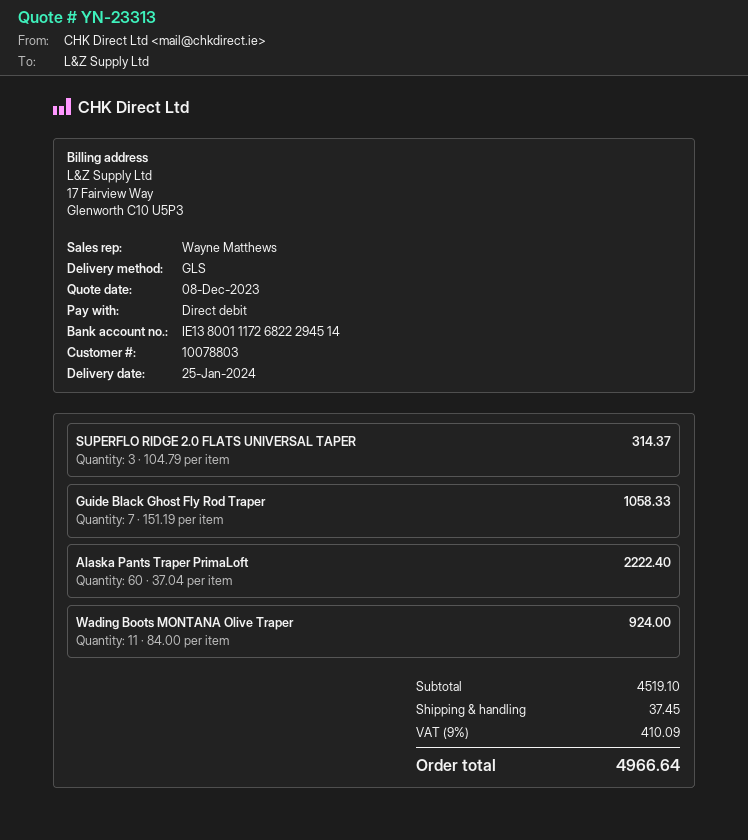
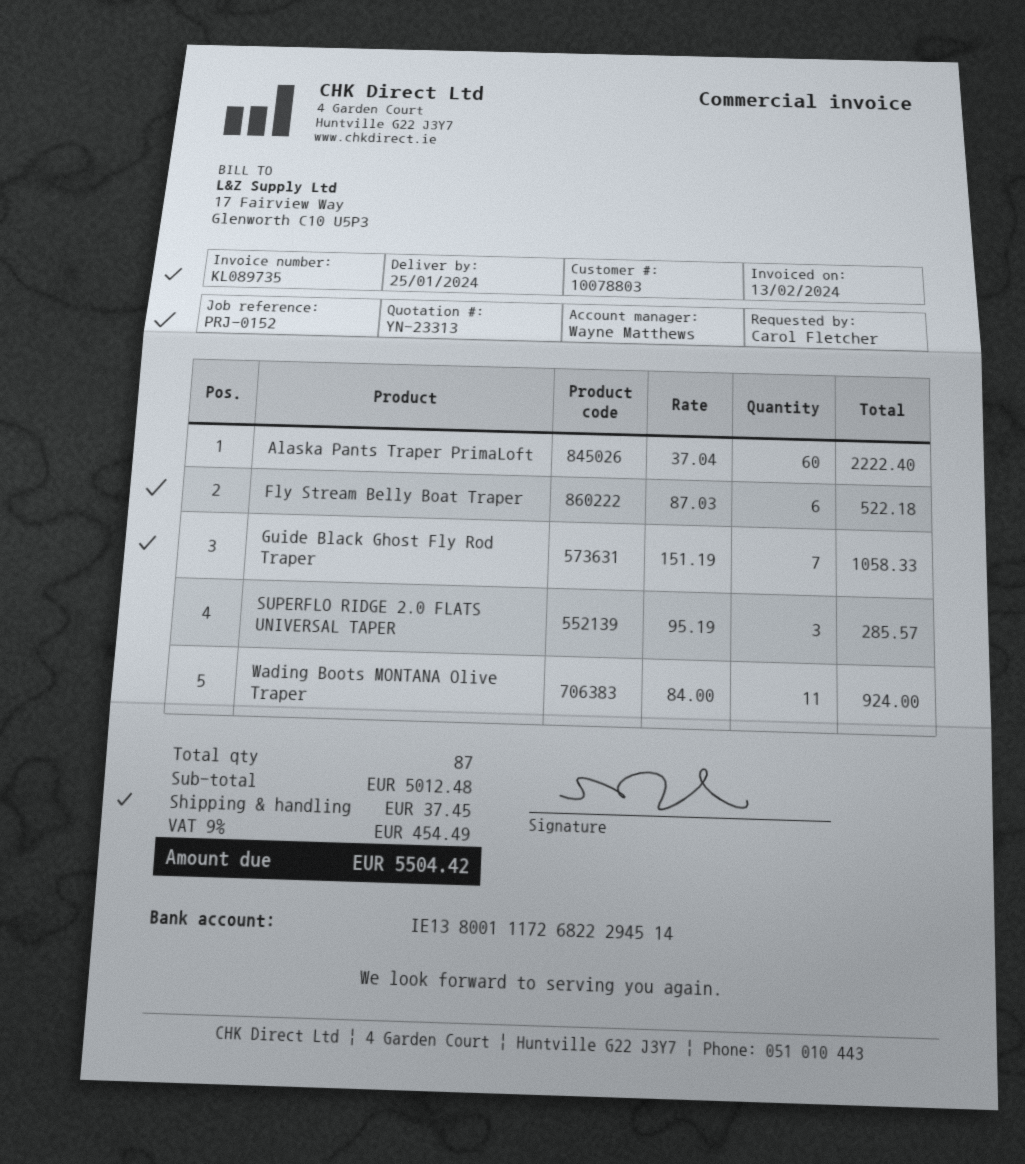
SUPERFLO RIDGE 2.0 FLATS UNIVERSAL TAPER: 3 x 104.79 = 314.37 -> 3 x 95.19 = 285.57
Fly Stream Belly Boat Traper: none -> 6 x 87.03 = 522.18
subtotal: 4519.10 -> 5012.48
tax: 9% = 410.09 -> 9% = 454.49
total: 4966.64 -> 5504.42

